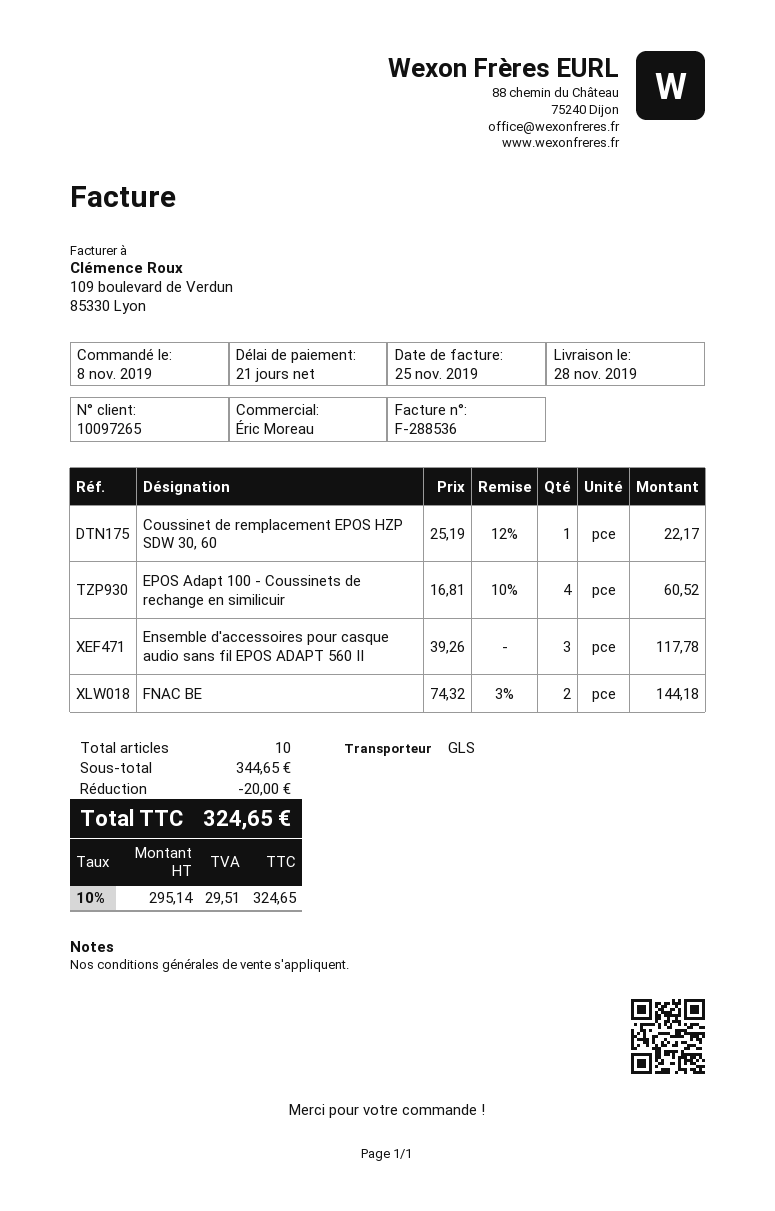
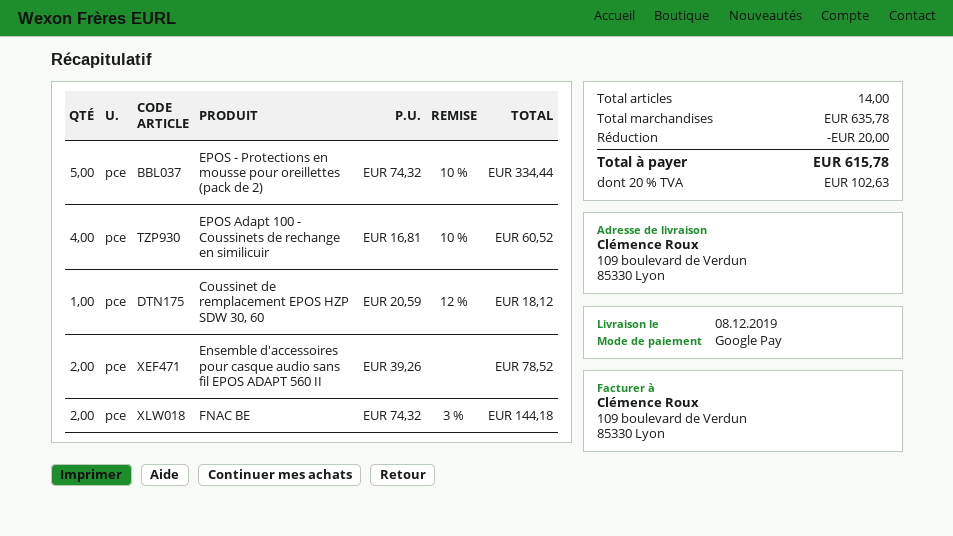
delivery date: 2019-11-28 -> 2019-12-08
Coussinet de remplacement EPOS HZP SDW 30, 60: 1 x 25.19 - 12% = 22.17 -> 1 x 20.59 - 12% = 18.12
Ensemble d'accessoires pour casque audio sans fil EPOS ADAPT 560 II: 3 x 39.26 = 117.78 -> 2 x 39.26 = 78.52
EPOS - Protections en mousse pour oreillettes (pack de 2): none -> 5 x 74.32 - 10% = 334.44
total quantity: 10 -> 14
subtotal: 344.65 -> 635.78
tax: 10% = 29.51 -> 20% = 102.63
total: 324.65 -> 615.78

